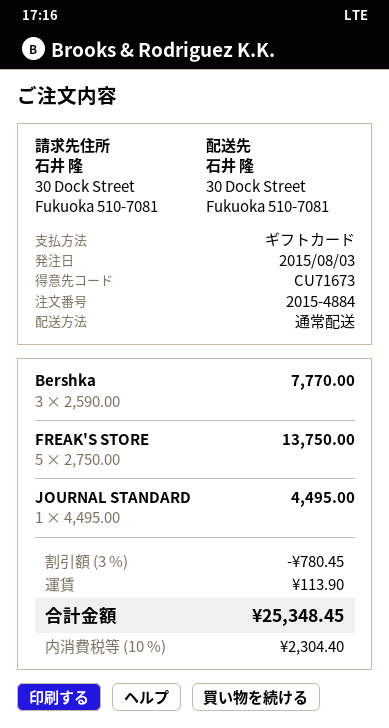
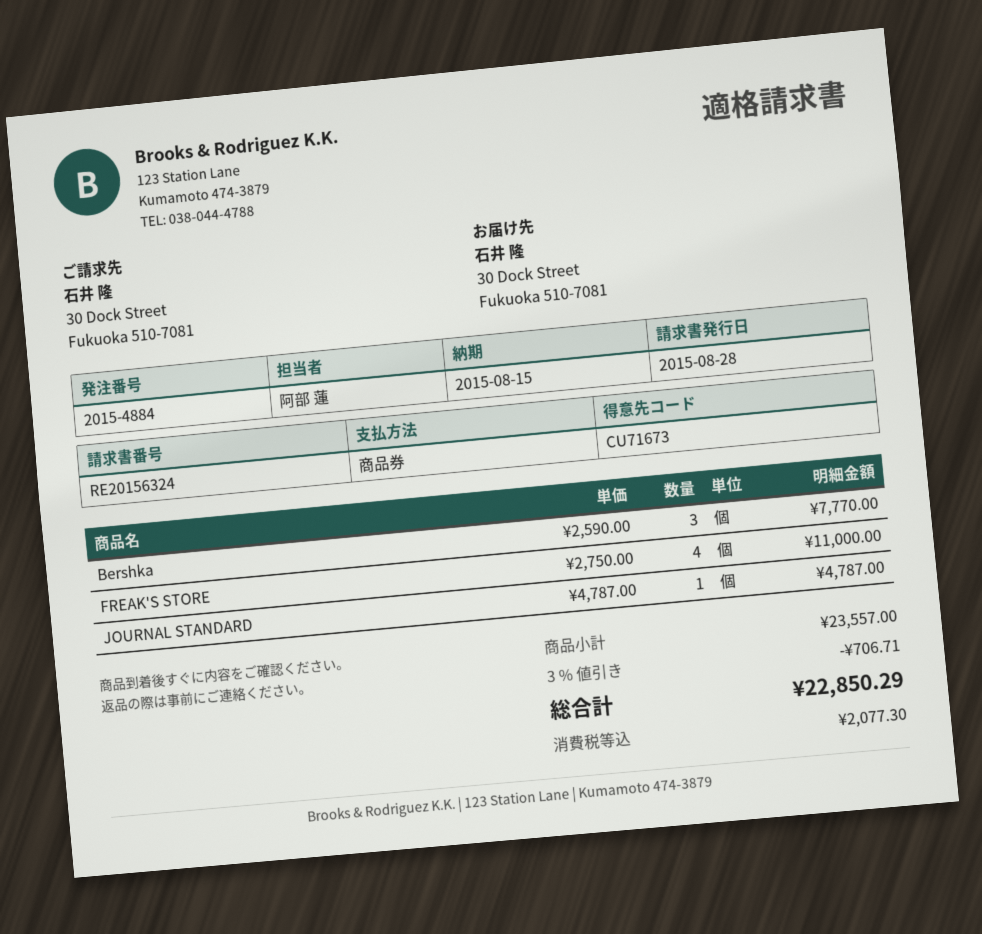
FREAK'S STORE: 5 x 2750.00 = 13750.00 -> 4 x 2750.00 = 11000.00
JOURNAL STANDARD: 1 x 4495.00 = 4495.00 -> 1 x 4787.00 = 4787.00
discount: 3% = 780.45 -> 3% = 706.71
shipping: 113.90 -> none
tax: 2304.40 -> 2077.30
total: 25348.45 -> 22850.29

